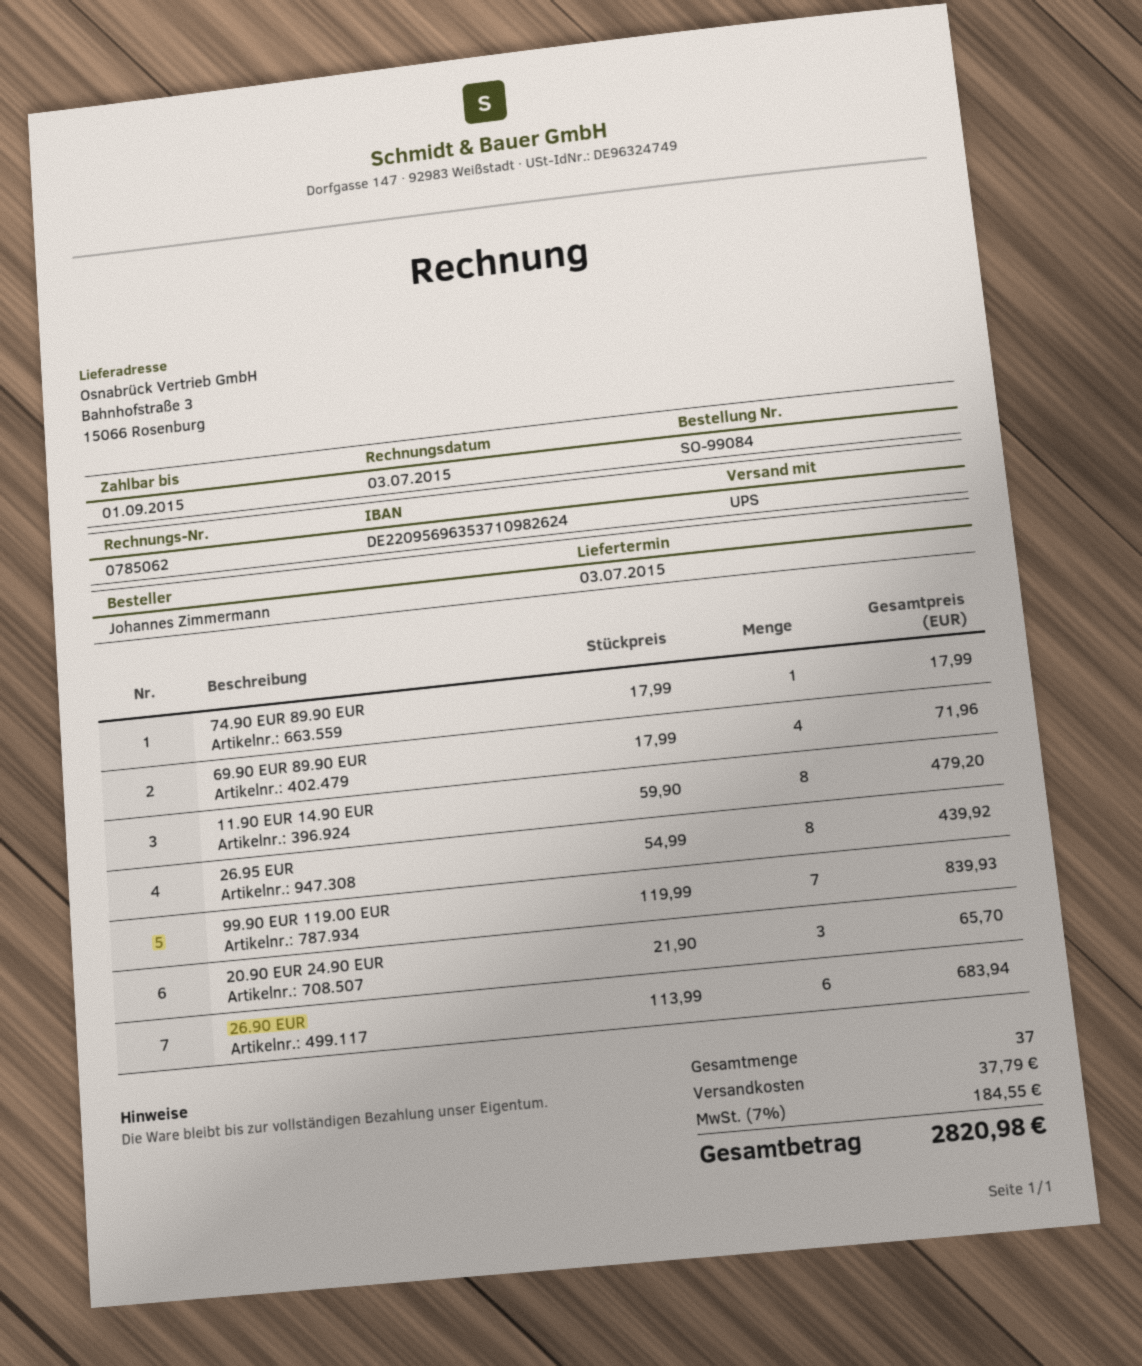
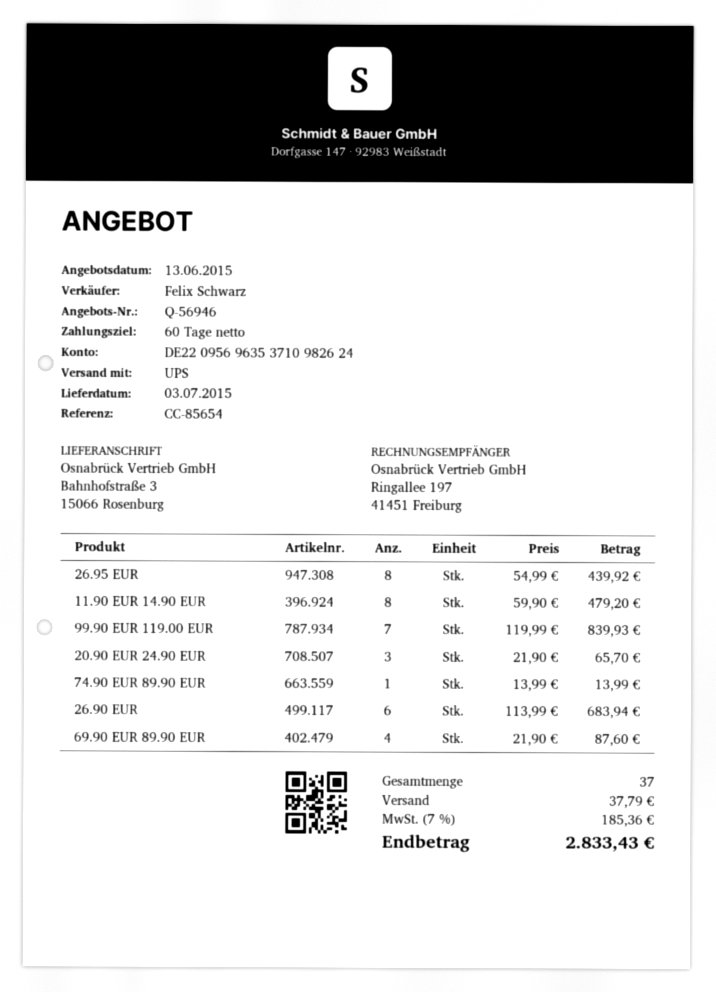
74.90 EUR 89.90 EUR: 1 x 17.99 = 17.99 -> 1 x 13.99 = 13.99
69.90 EUR 89.90 EUR: 4 x 17.99 = 71.96 -> 4 x 21.90 = 87.60
tax: 7% = 184.55 -> 7% = 185.36
total: 2820.98 -> 2833.43

